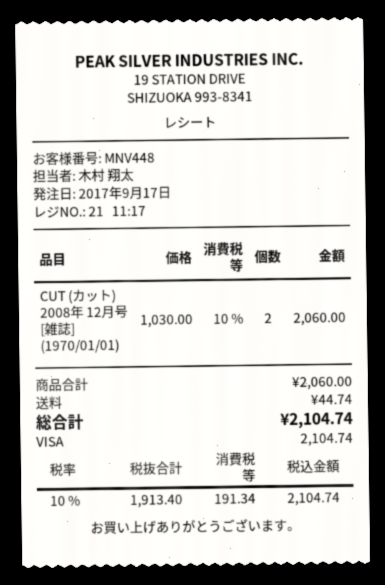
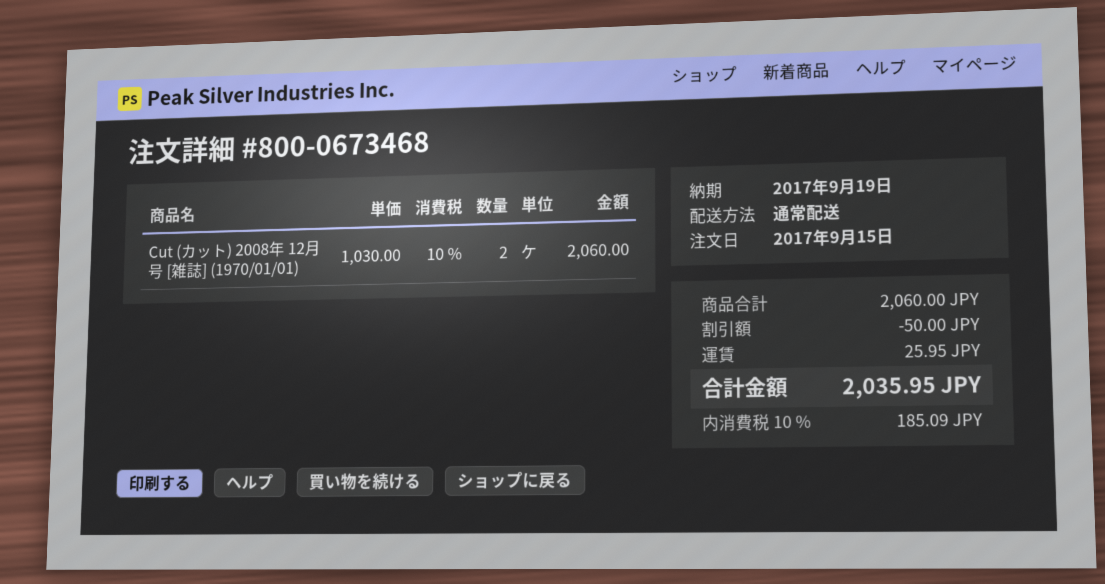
order date: 2017-09-17 -> 2017-09-15
discount: none -> 50.00
shipping: 44.74 -> 25.95
tax: 10% = 191.34 -> 10% = 185.09
total: 2104.74 -> 2035.95

